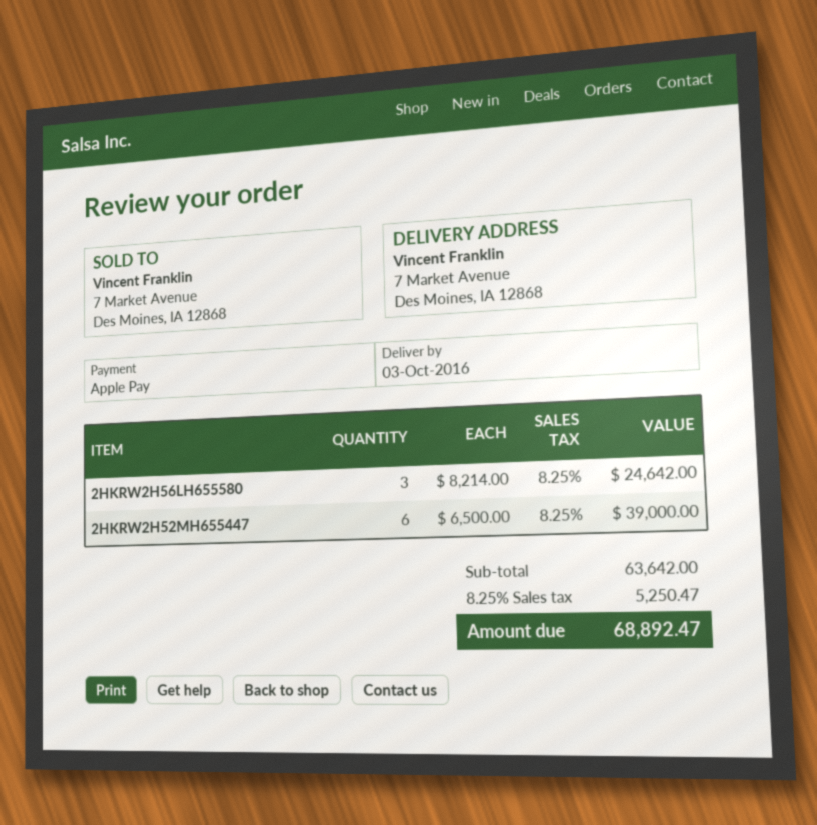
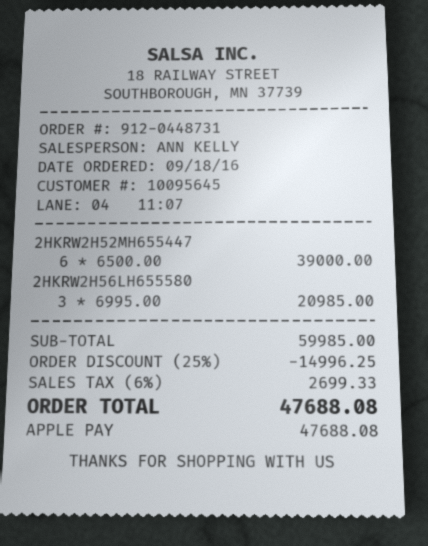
2HKRW2H56LH655580: 3 x 8214.00 = 24642.00 -> 3 x 6995.00 = 20985.00
subtotal: 63642.00 -> 59985.00
discount: none -> 25% = 14996.25
tax: 8.25% = 5250.47 -> 6% = 2699.33
total: 68892.47 -> 47688.08

